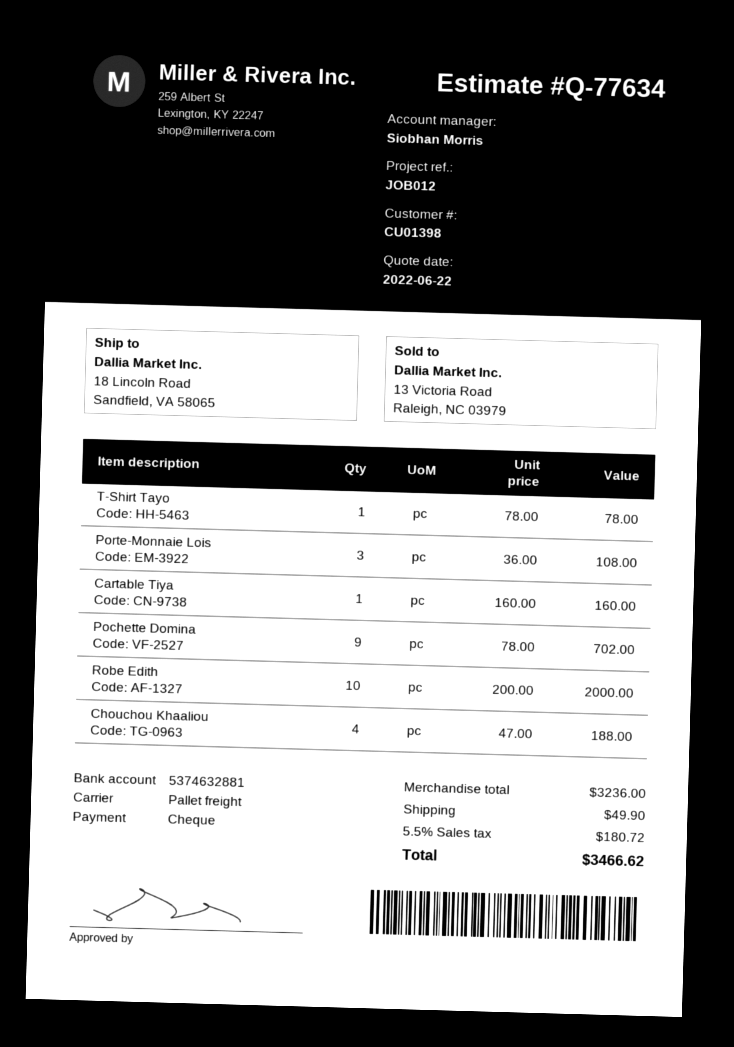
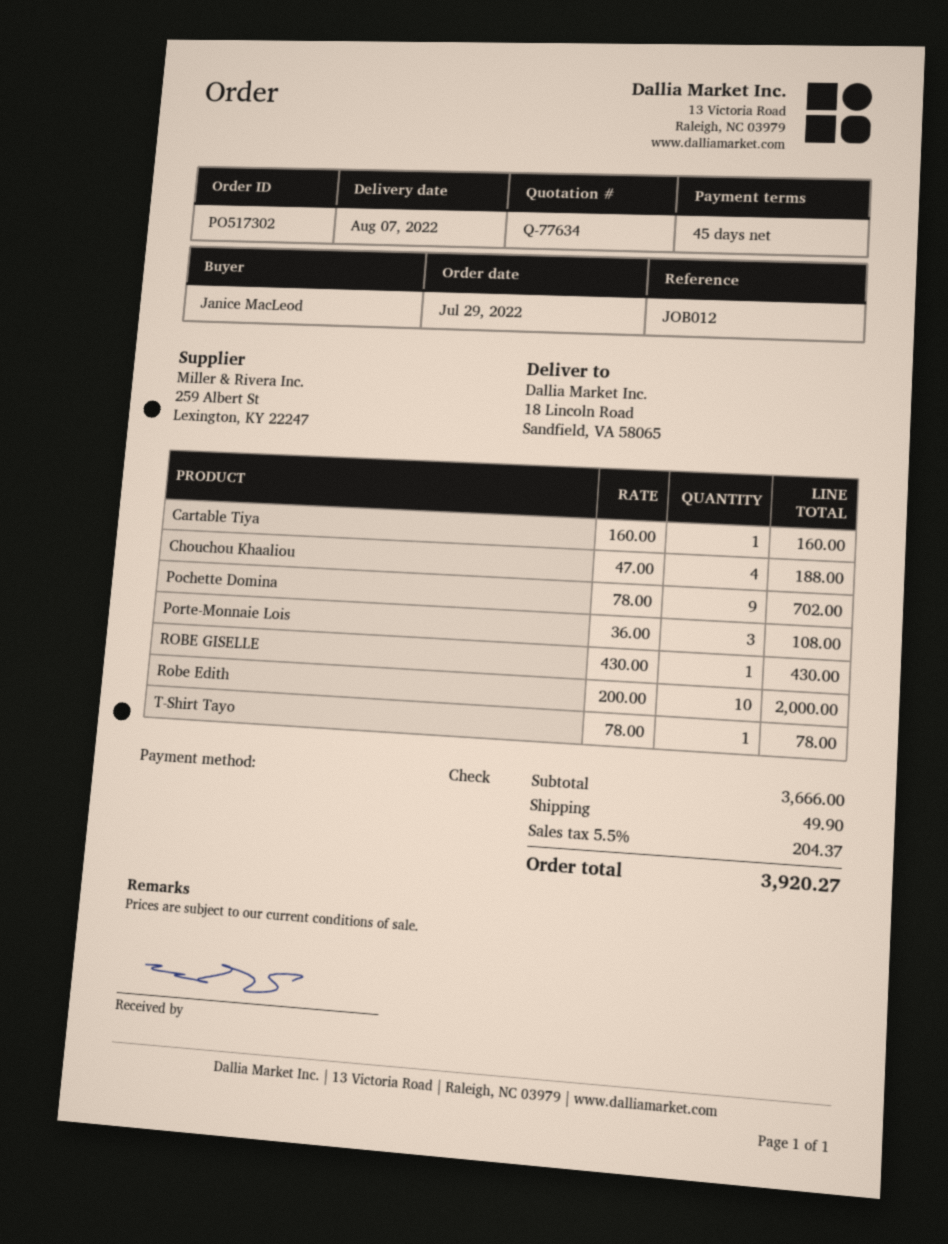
ROBE GISELLE: none -> 1 x 430.00 = 430.00
subtotal: 3236.00 -> 3666.00
tax: 5.5% = 180.72 -> 5.5% = 204.37
total: 3466.62 -> 3920.27

